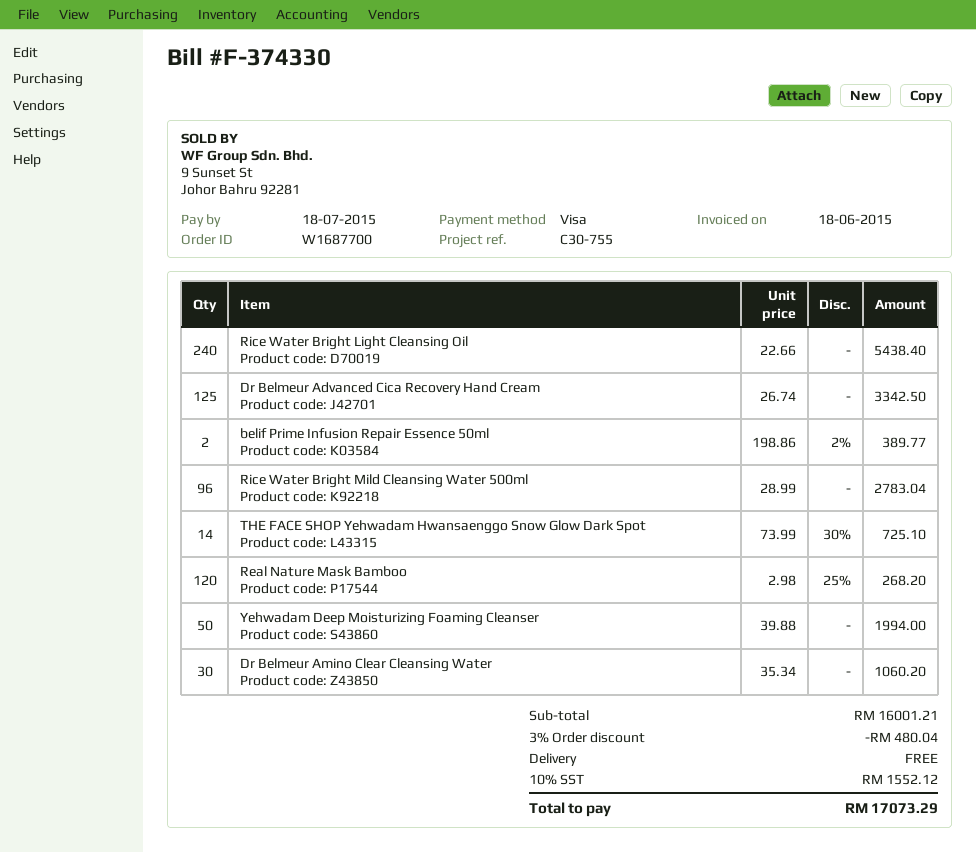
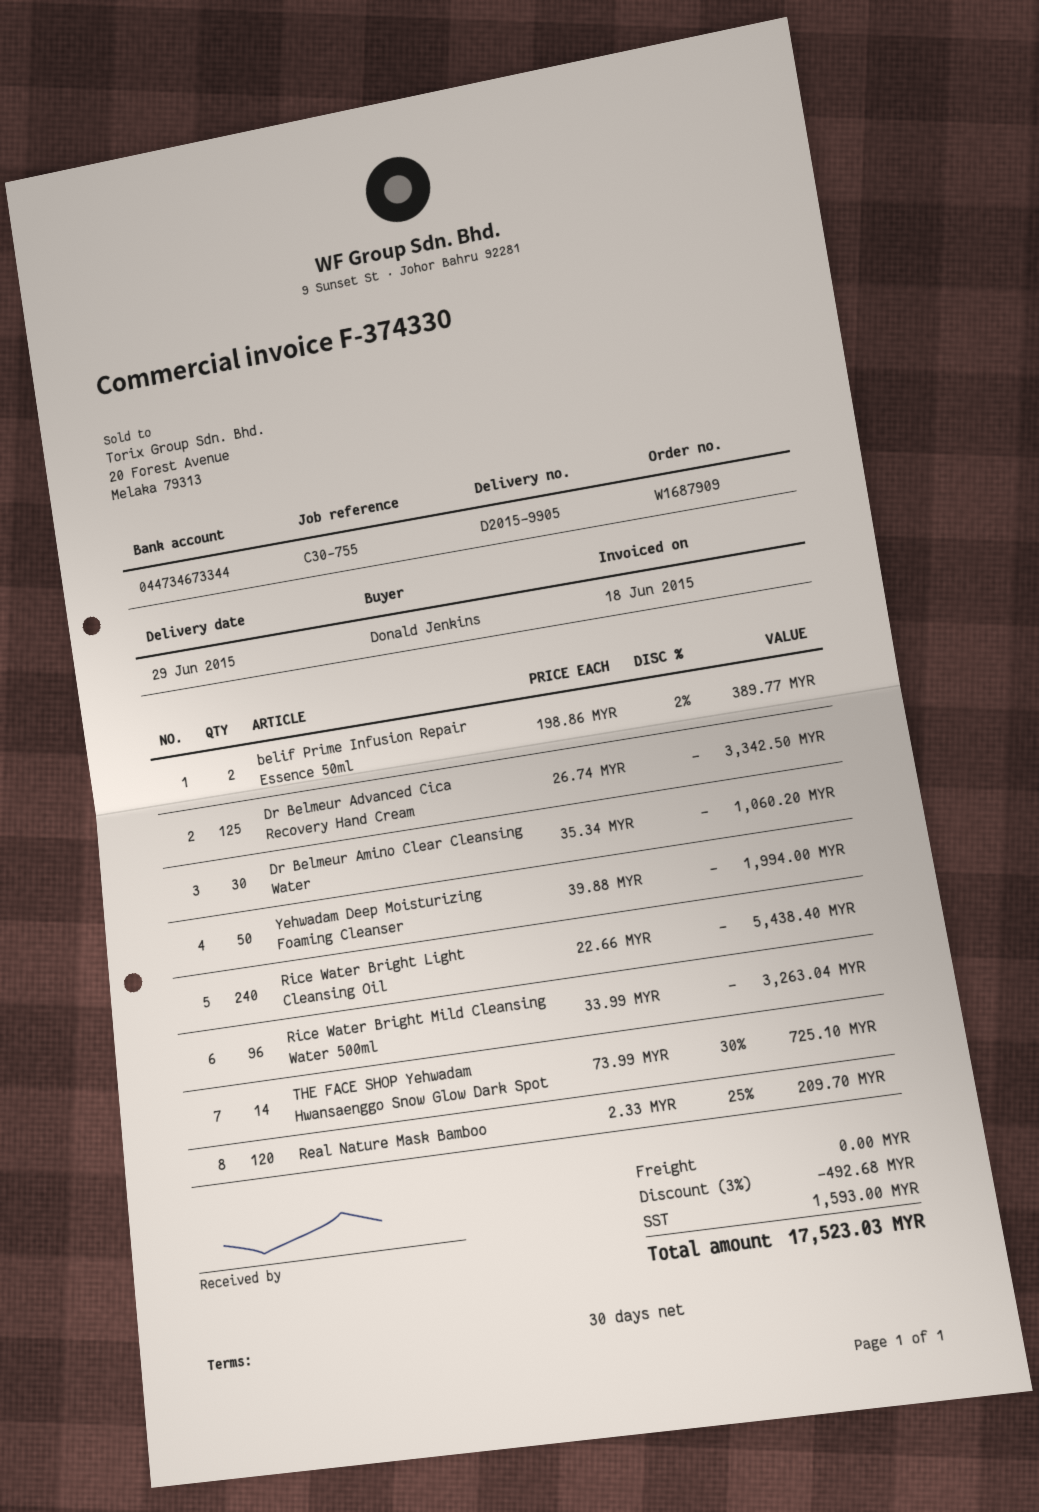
order number: W1687700 -> W1687909
Rice Water Bright Mild Cleansing Water 500ml: 96 x 28.99 = 2783.04 -> 96 x 33.99 = 3263.04
Real Nature Mask Bamboo: 120 x 2.98 - 25% = 268.20 -> 120 x 2.33 - 25% = 209.70
discount: 3% = 480.04 -> 3% = 492.68
tax: 1552.12 -> 1593.00
total: 17073.29 -> 17523.03

